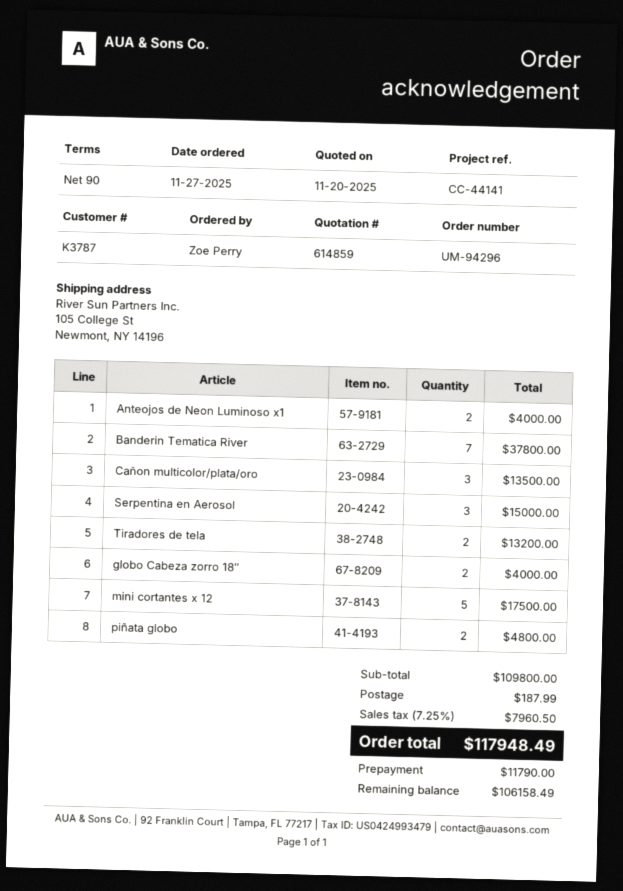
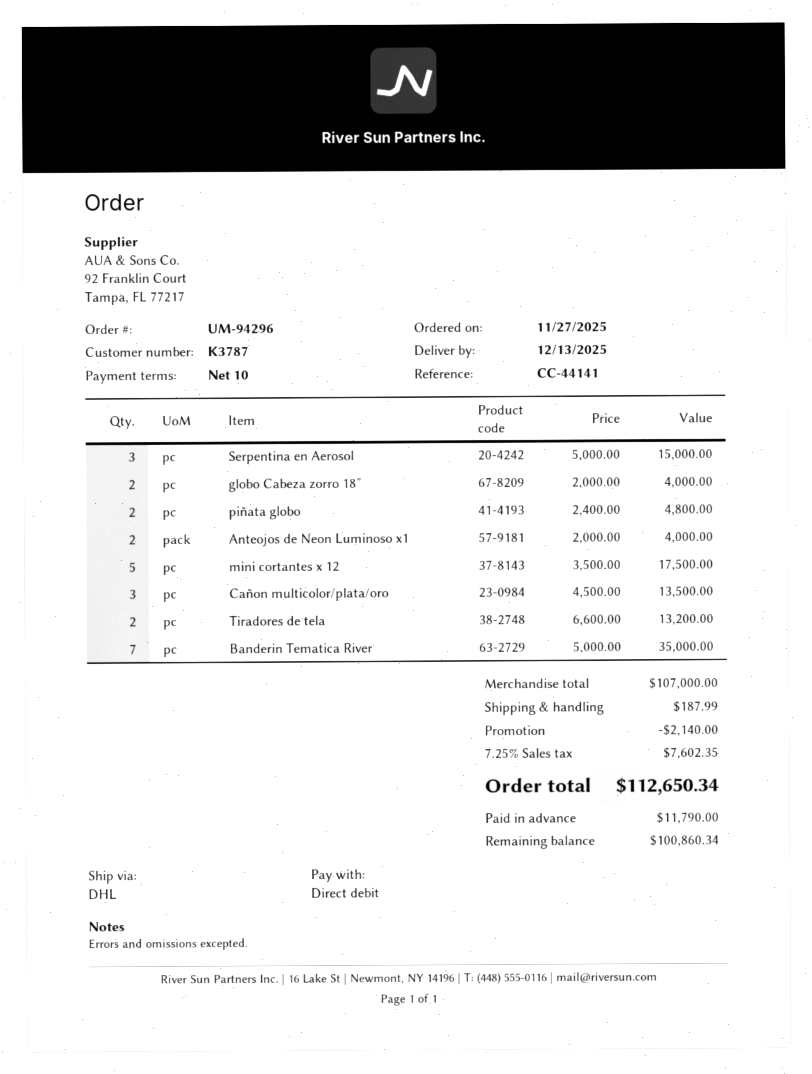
payment terms: 90 days -> 10 days
Banderin Tematica River: 7 for 37800.00 -> 7 for 35000.00
subtotal: 109800.00 -> 107000.00
discount: none -> 2140.00
tax: 7.25% = 7960.50 -> 7.25% = 7602.35
total: 117948.49 -> 112650.34
balance: 106158.49 -> 100860.34

